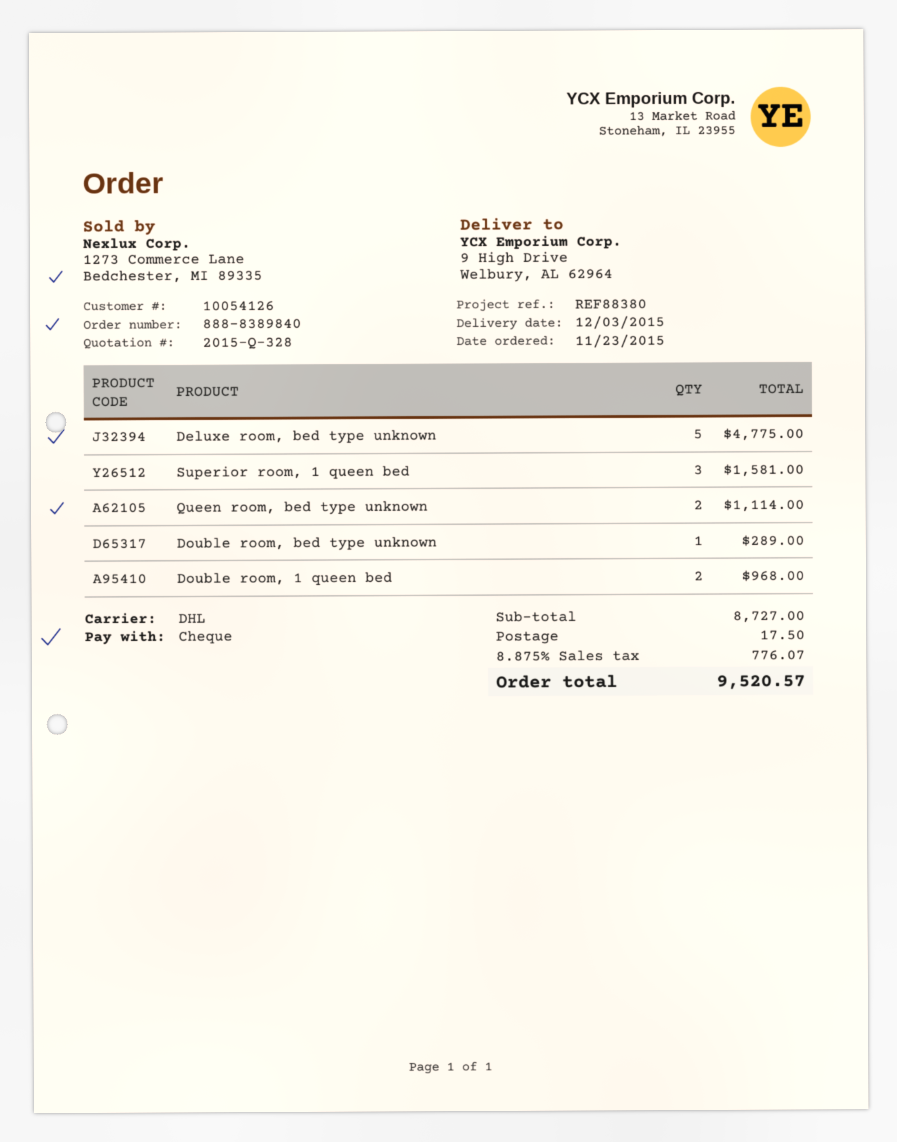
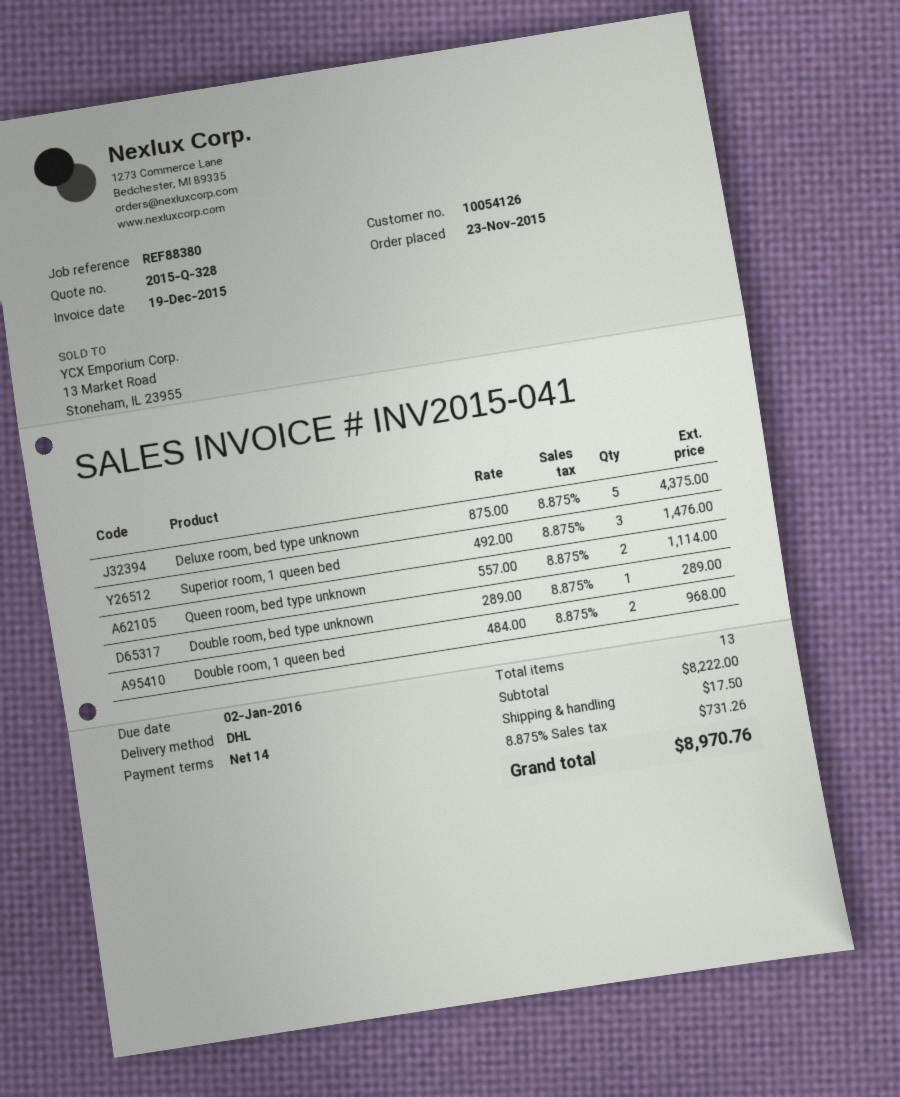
Deluxe room, bed type unknown: 5 for 4775.00 -> 5 for 4375.00
Superior room, 1 queen bed: 3 for 1581.00 -> 3 for 1476.00
subtotal: 8727.00 -> 8222.00
tax: 8.875% = 776.07 -> 8.875% = 731.26
total: 9520.57 -> 8970.76

